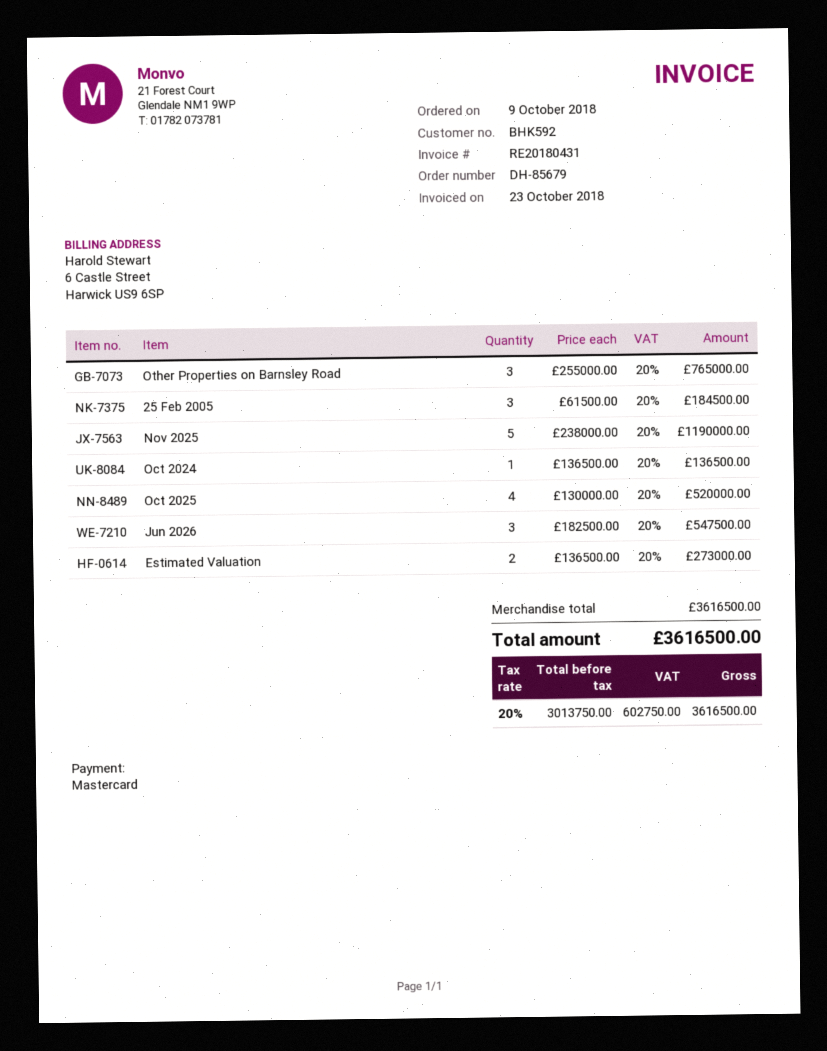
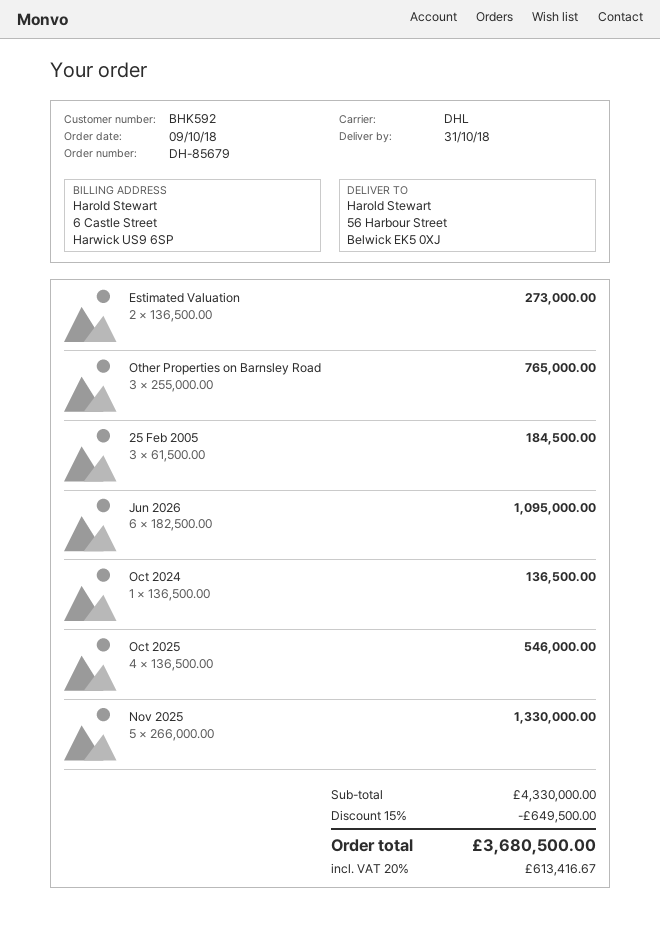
Nov 2025: 5 x 238000.00 = 1190000.00 -> 5 x 266000.00 = 1330000.00
Oct 2025: 4 x 130000.00 = 520000.00 -> 4 x 136500.00 = 546000.00
Jun 2026: 3 x 182500.00 = 547500.00 -> 6 x 182500.00 = 1095000.00
subtotal: 3616500.00 -> 4330000.00
discount: none -> 15% = 649500.00
tax: 20% = 602750.00 -> 20% = 613416.67
total: 3616500.00 -> 3680500.00

